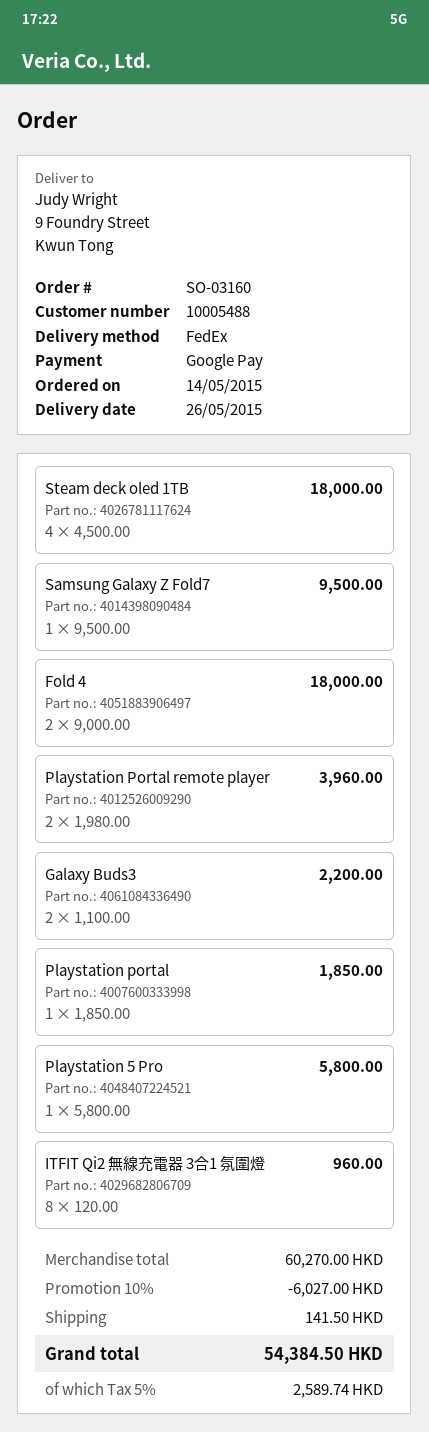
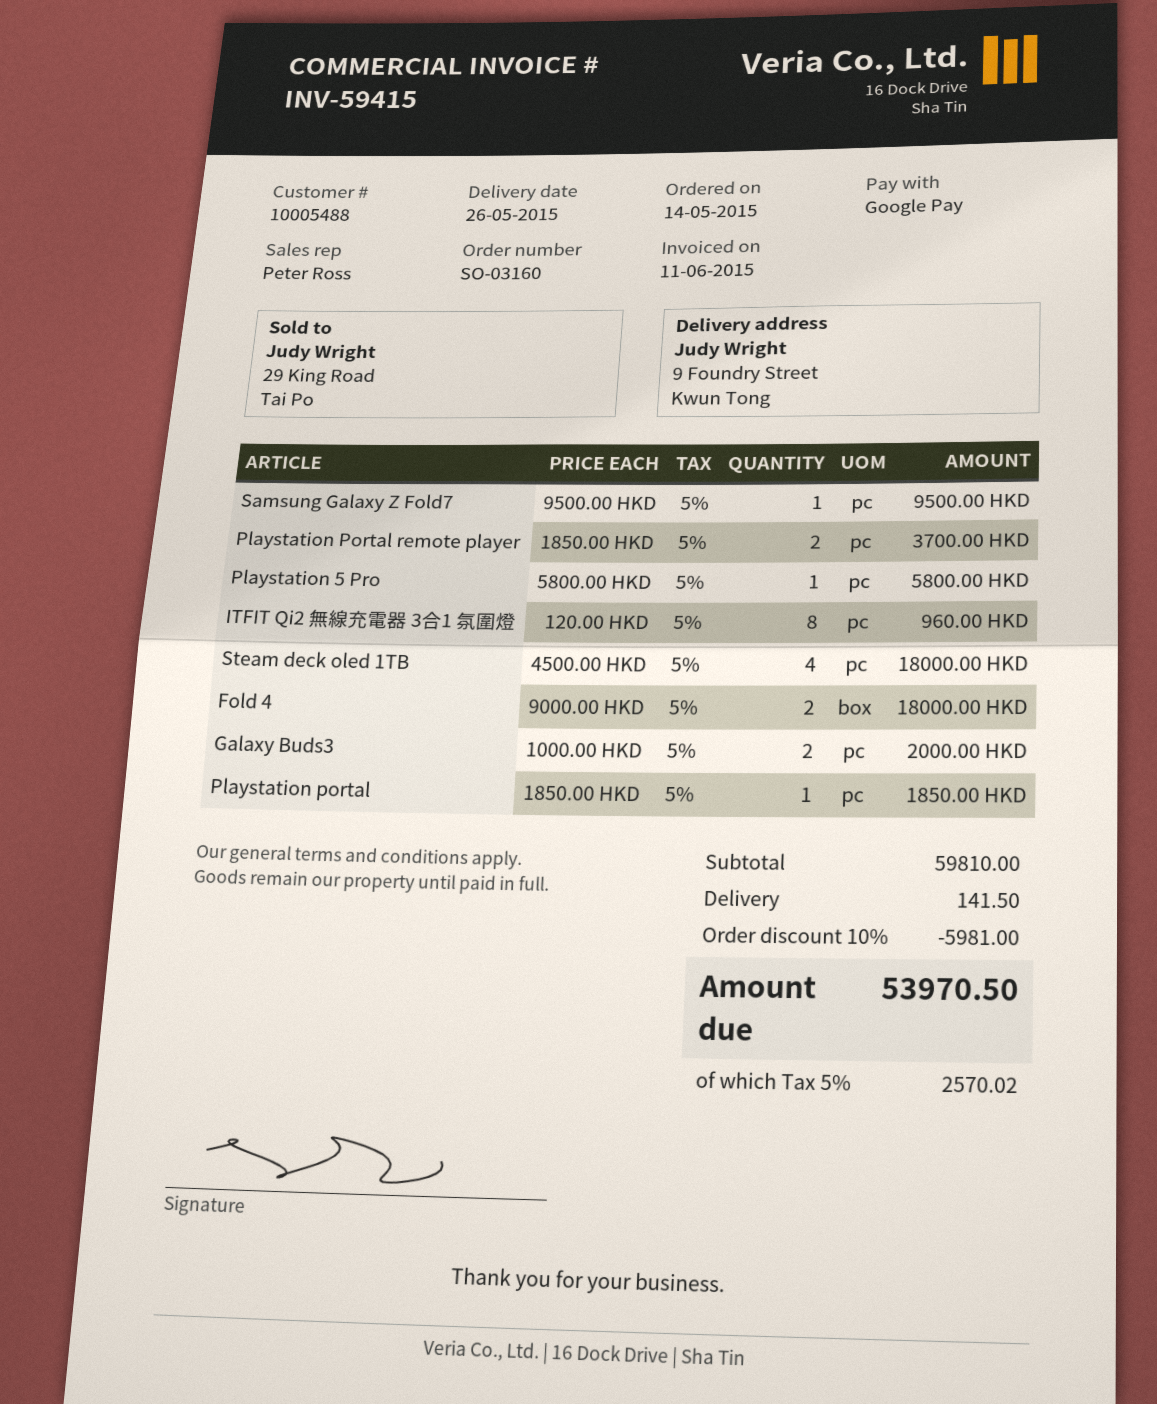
Playstation Portal remote player: 2 x 1980.00 = 3960.00 -> 2 x 1850.00 = 3700.00
Galaxy Buds3: 2 x 1100.00 = 2200.00 -> 2 x 1000.00 = 2000.00
subtotal: 60270.00 -> 59810.00
discount: 10% = 6027.00 -> 10% = 5981.00
tax: 5% = 2589.74 -> 5% = 2570.02
total: 54384.50 -> 53970.50

